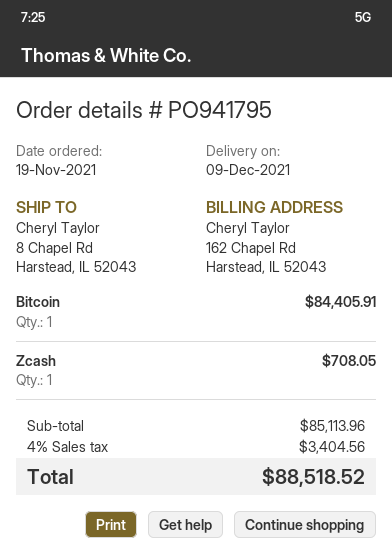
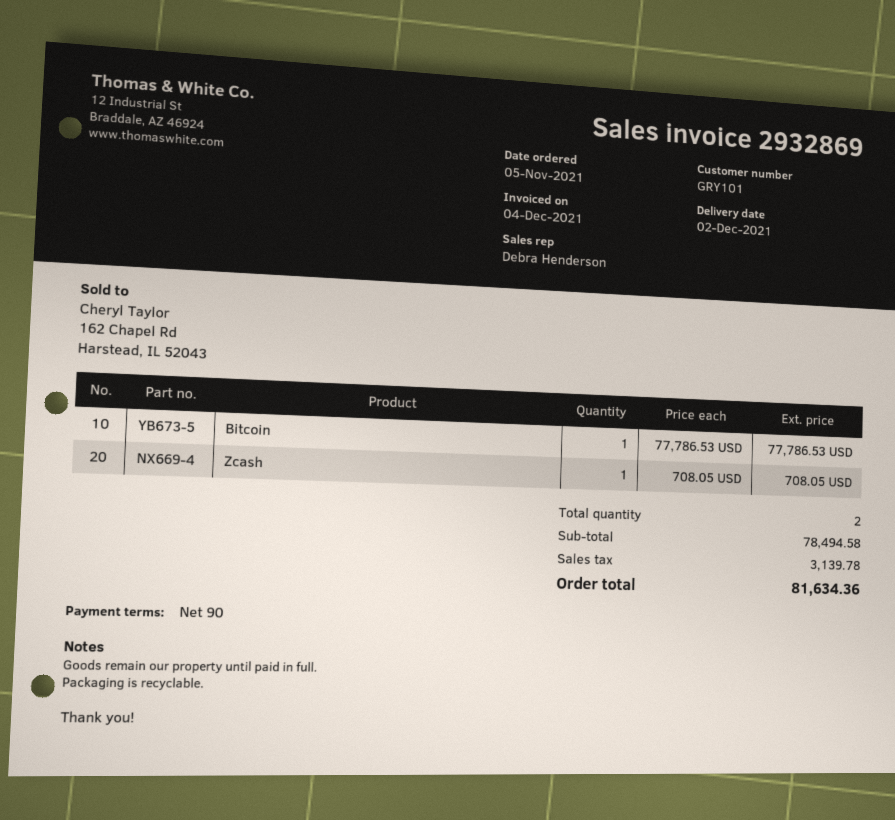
order date: 2021-11-19 -> 2021-11-05
delivery date: 2021-12-09 -> 2021-12-02
Bitcoin: 1 for 84405.91 -> 1 for 77786.53
subtotal: 85113.96 -> 78494.58
tax: 3404.56 -> 3139.78
total: 88518.52 -> 81634.36

